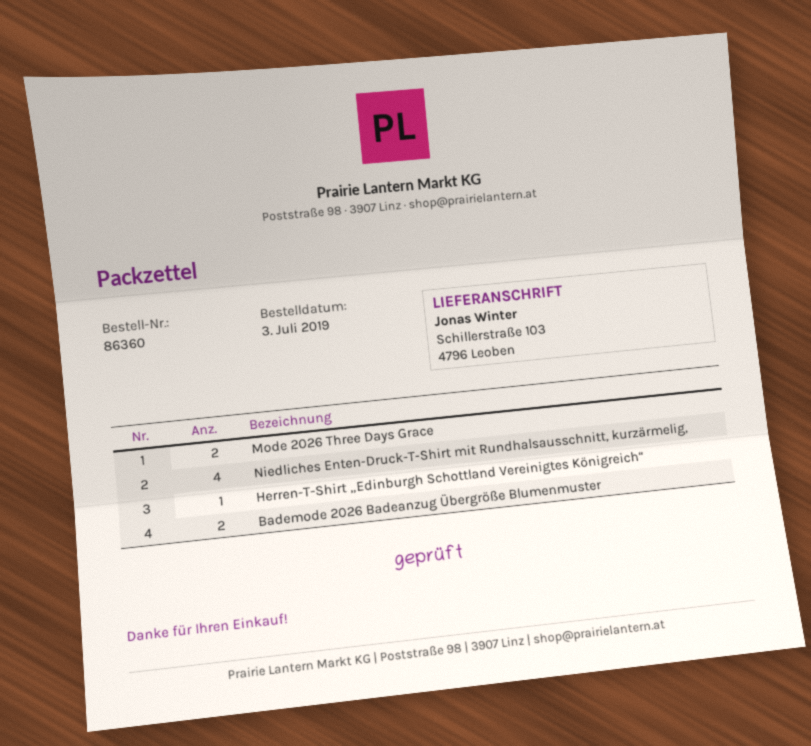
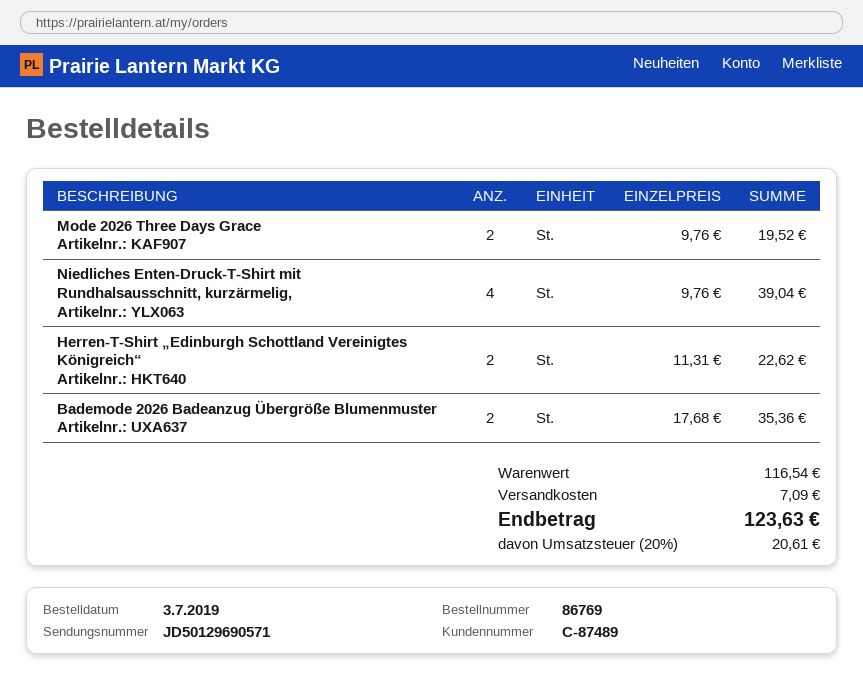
order number: 86360 -> 86769
Herren-T-Shirt „Edinburgh Schottland Vereinigtes Königreich“: 1 -> 2

